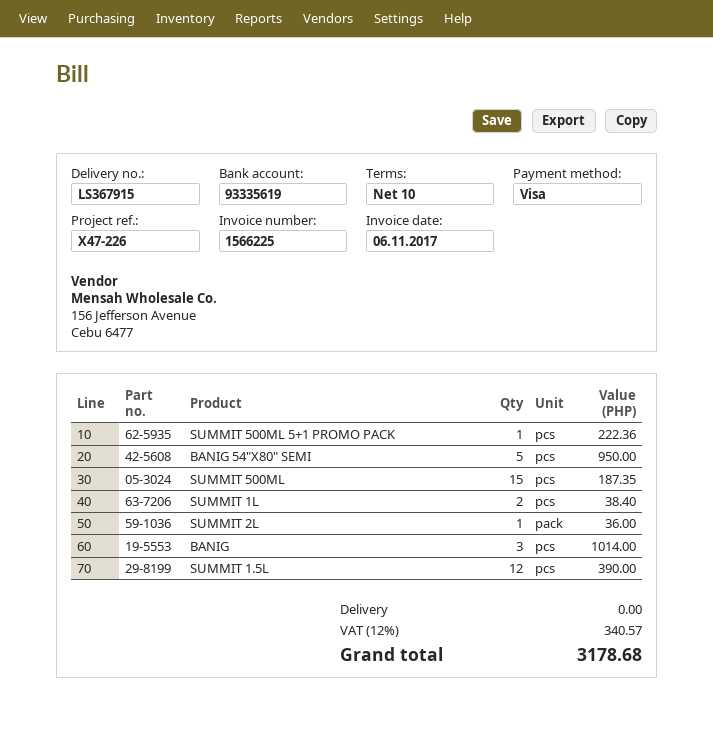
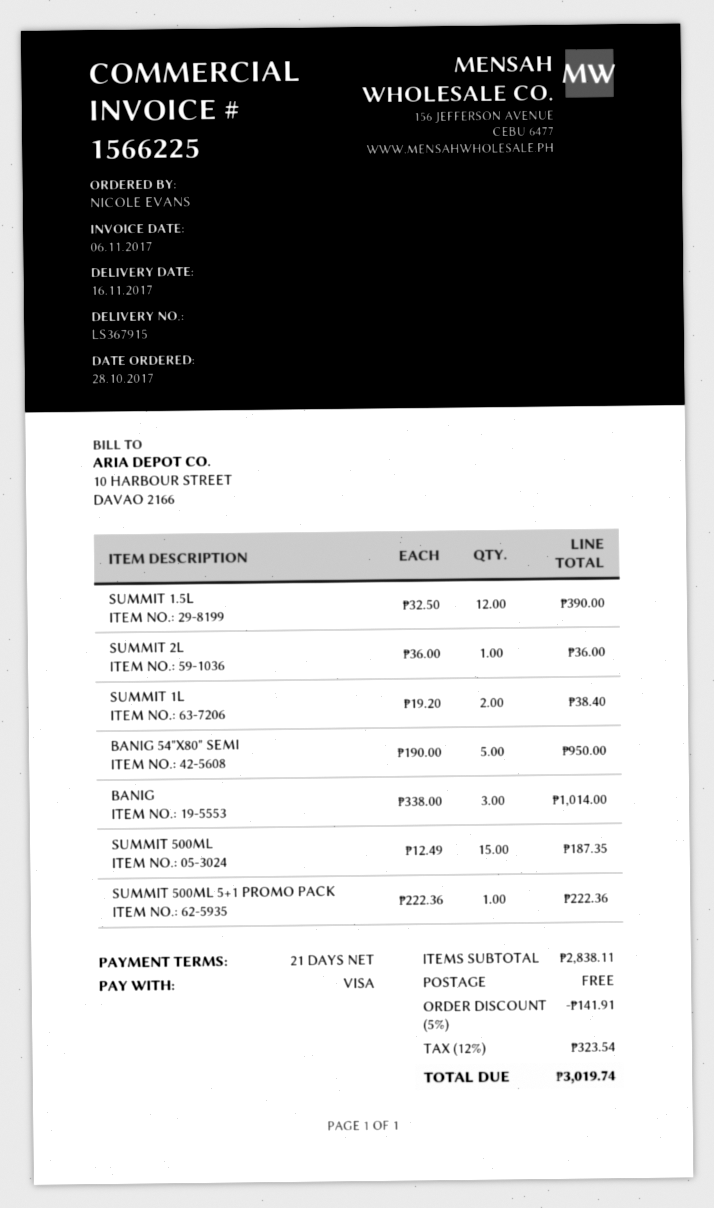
payment terms: 10 days -> 21 days
discount: none -> 5% = 141.91
tax: 12% = 340.57 -> 12% = 323.54
total: 3178.68 -> 3019.74

